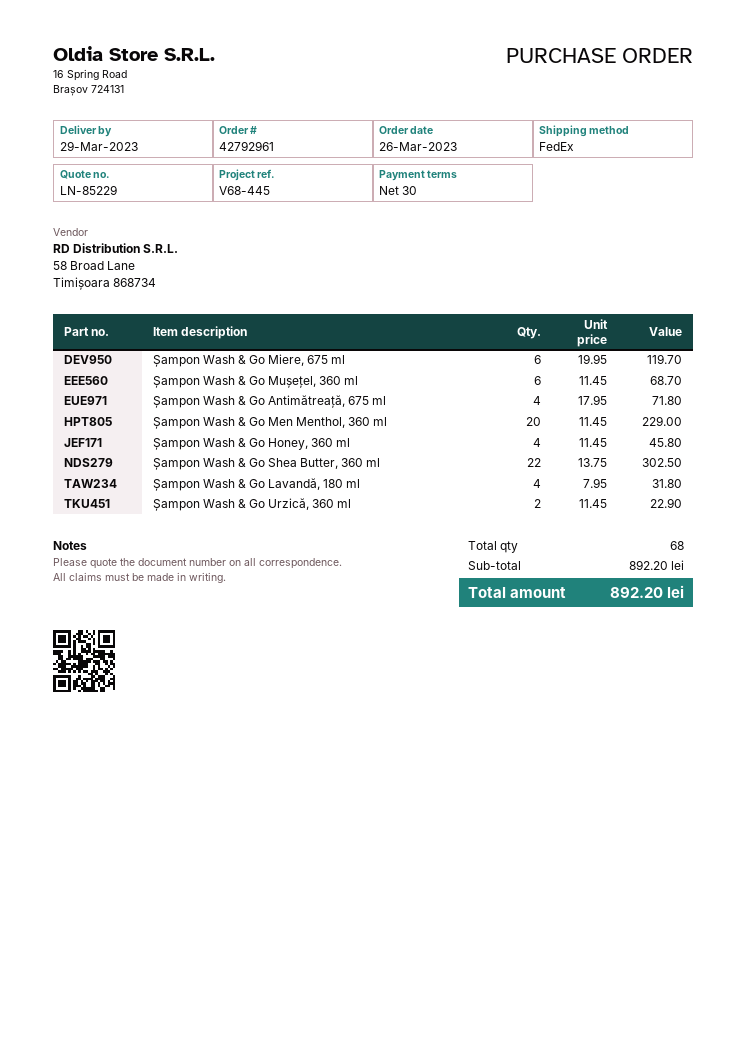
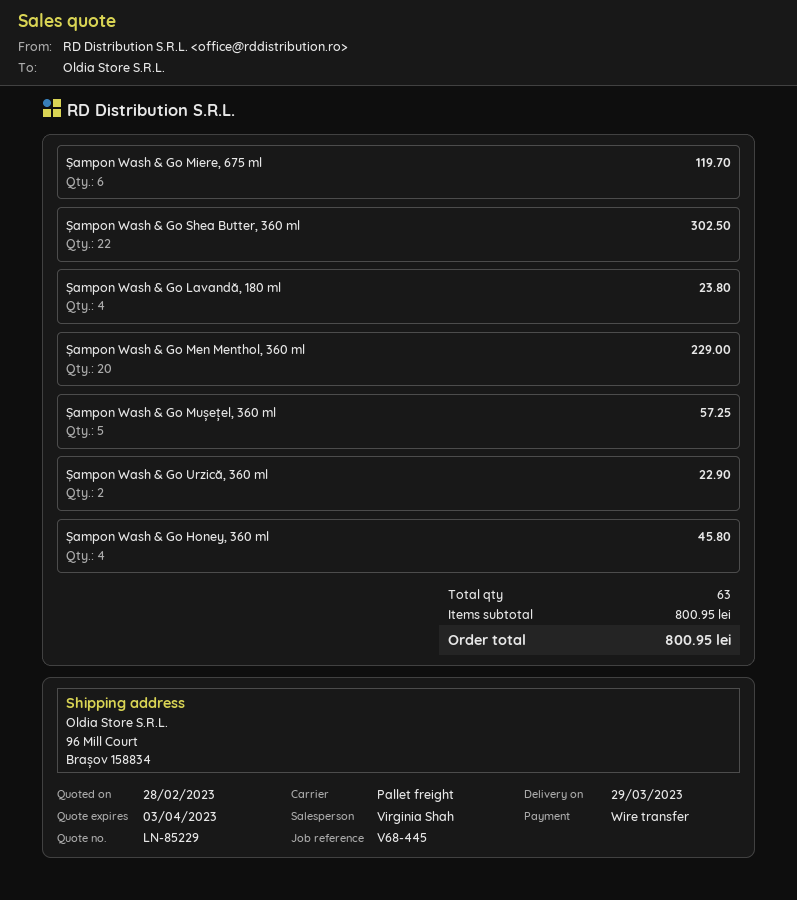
shipping method: FedEx -> pallet freight
Șampon Wash & Go Mușețel, 360 ml: 6 for 68.70 -> 5 for 57.25
Șampon Wash & Go Antimătreață, 675 ml: 4 for 71.80 -> none
Șampon Wash & Go Lavandă, 180 ml: 4 for 31.80 -> 4 for 23.80
total quantity: 68 -> 63
subtotal: 892.20 -> 800.95
total: 892.20 -> 800.95

